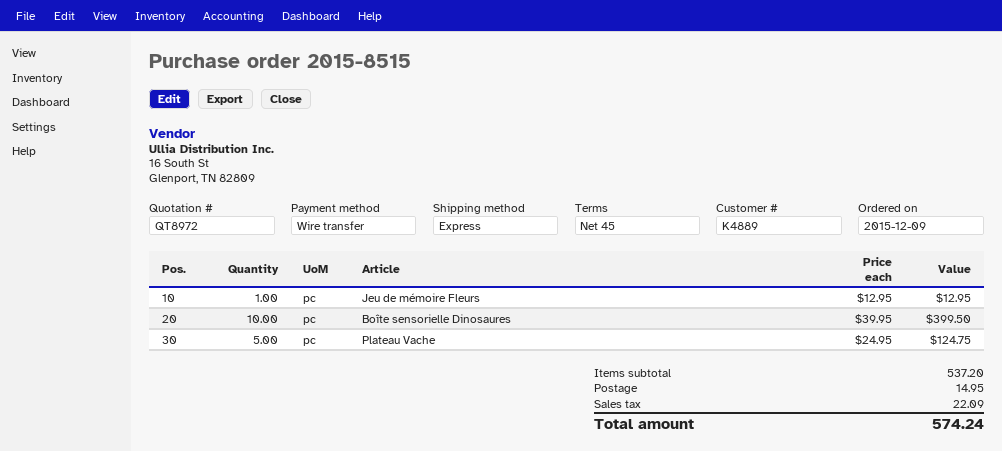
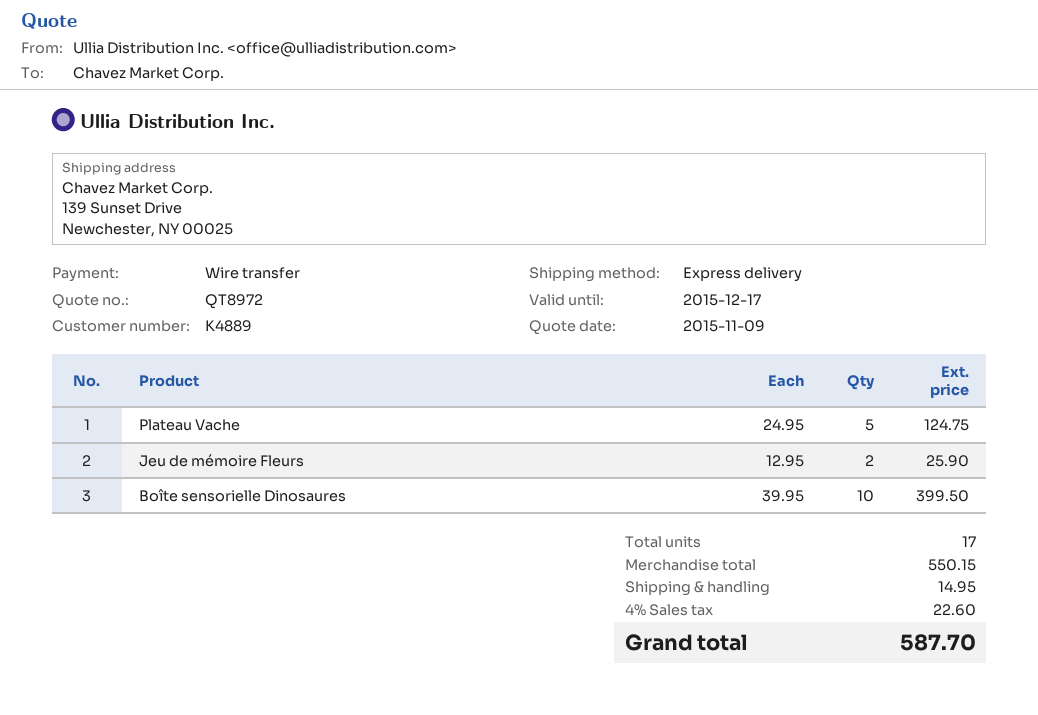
Jeu de mémoire Fleurs: 1 x 12.95 = 12.95 -> 2 x 12.95 = 25.90
subtotal: 537.20 -> 550.15
tax: 22.09 -> 22.60
total: 574.24 -> 587.70

